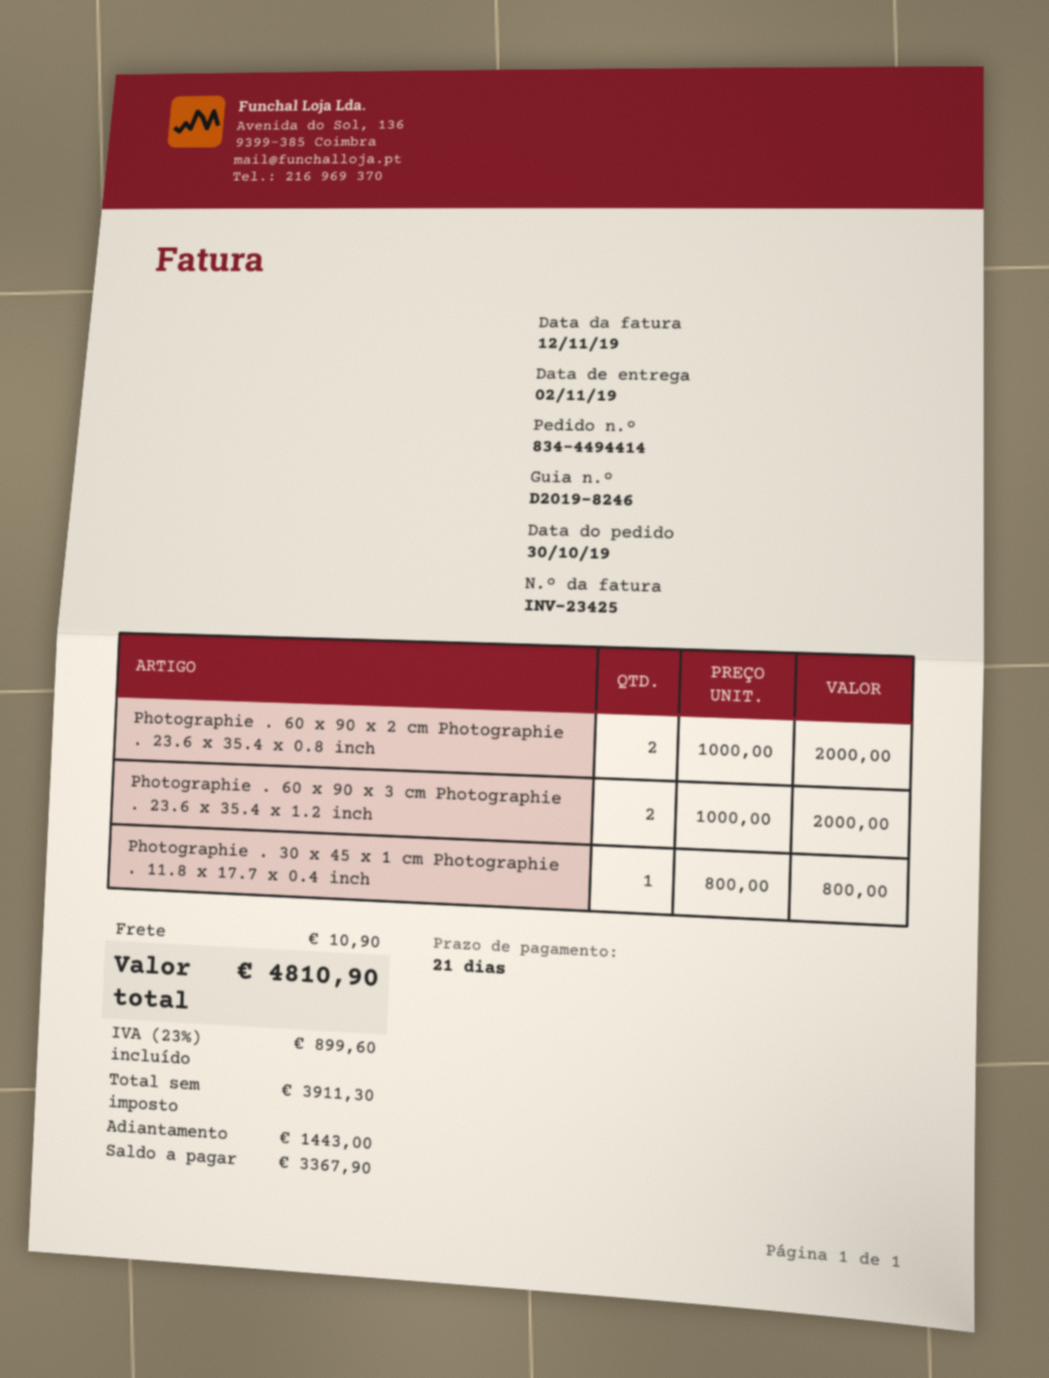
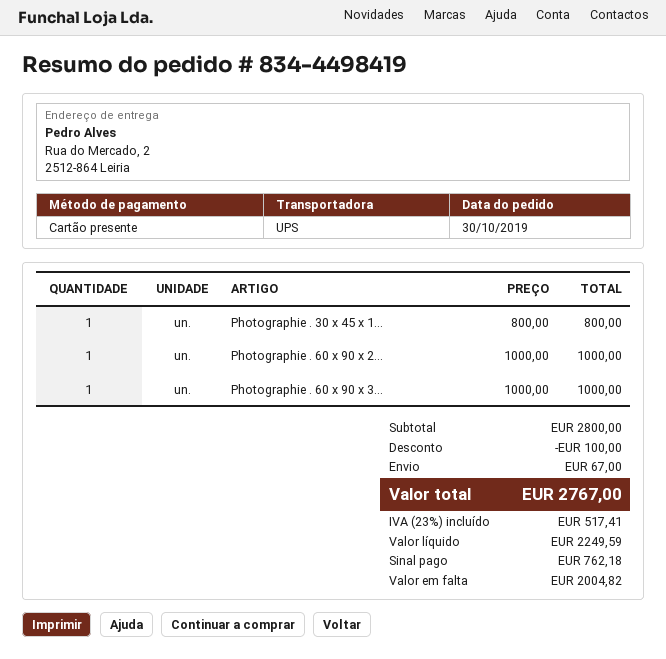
order number: 834-4494414 -> 834-4498419
Photographie . 60 x 90 x 2 cm Photographie . 23.6 x 35.4 x 0.8 inch: 2 x 1000.00 = 2000.00 -> 1 x 1000.00 = 1000.00
Photographie . 60 x 90 x 3 cm Photographie . 23.6 x 35.4 x 1.2 inch: 2 x 1000.00 = 2000.00 -> 1 x 1000.00 = 1000.00
discount: none -> 100.00
shipping: 10.90 -> 67.00
net: 3911.30 -> 2249.59
tax: 23% = 899.60 -> 23% = 517.41
total: 4810.90 -> 2767.00
deposit: 1443.00 -> 762.18
balance: 3367.90 -> 2004.82

